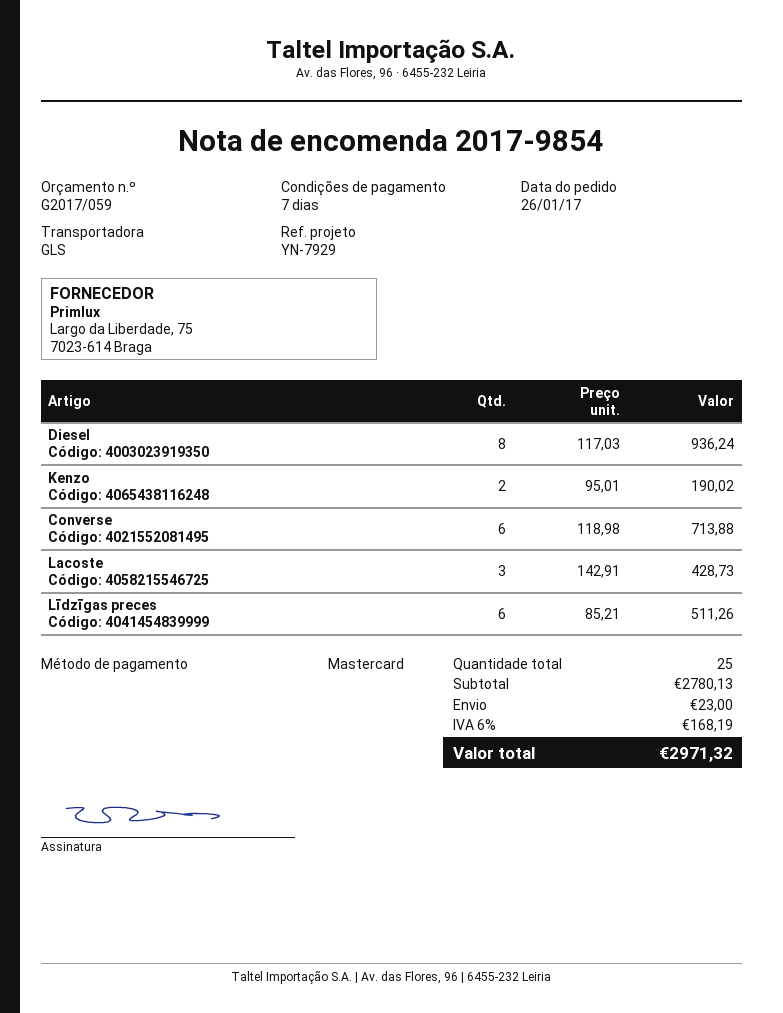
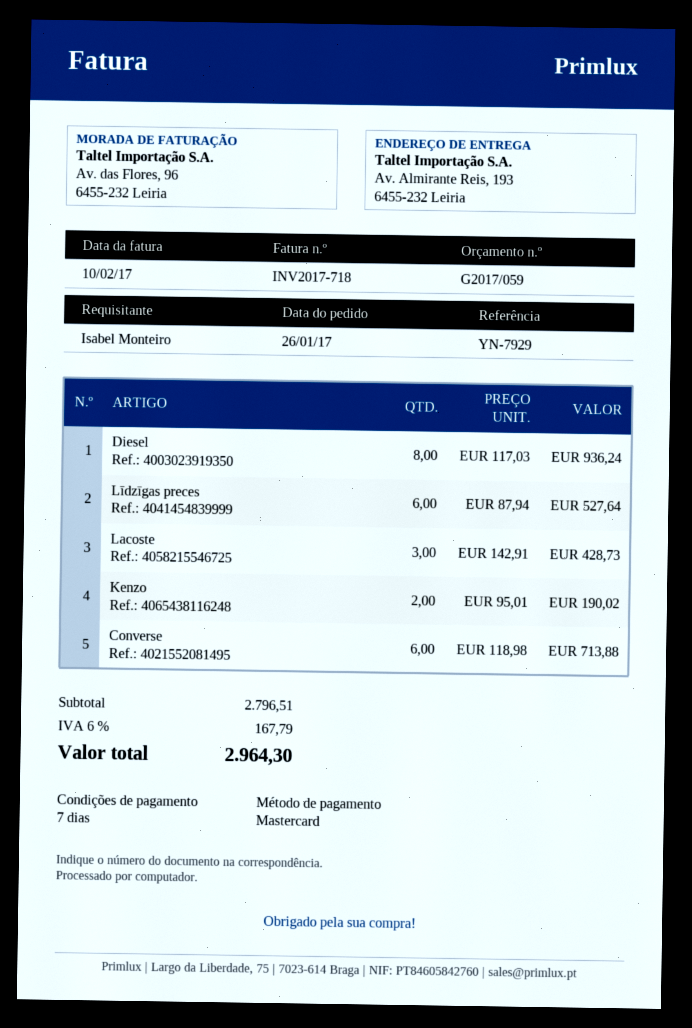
Līdzīgas preces: 6 x 85.21 = 511.26 -> 6 x 87.94 = 527.64
subtotal: 2780.13 -> 2796.51
shipping: 23.00 -> none
tax: 6% = 168.19 -> 6% = 167.79
total: 2971.32 -> 2964.30

